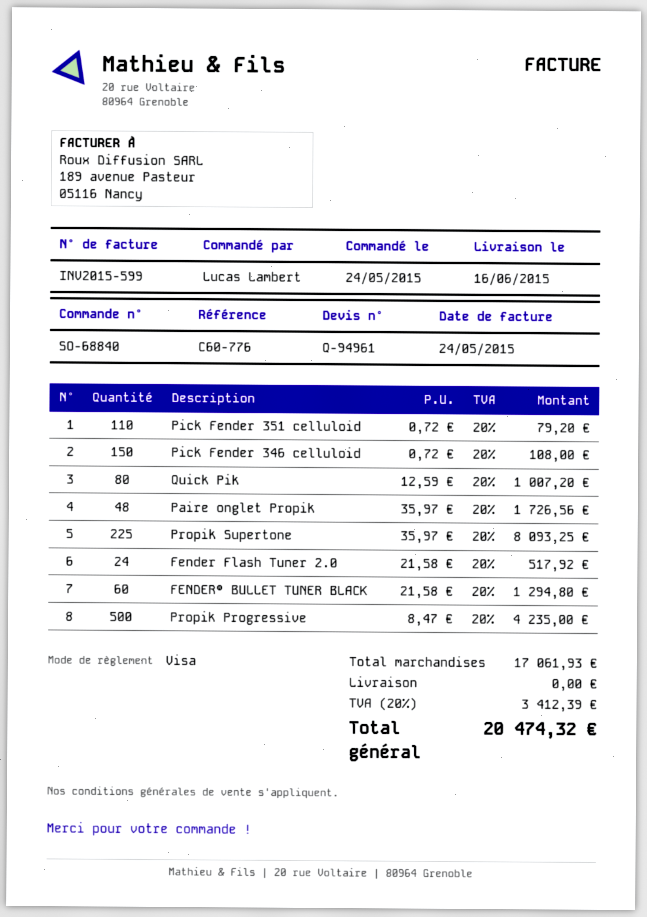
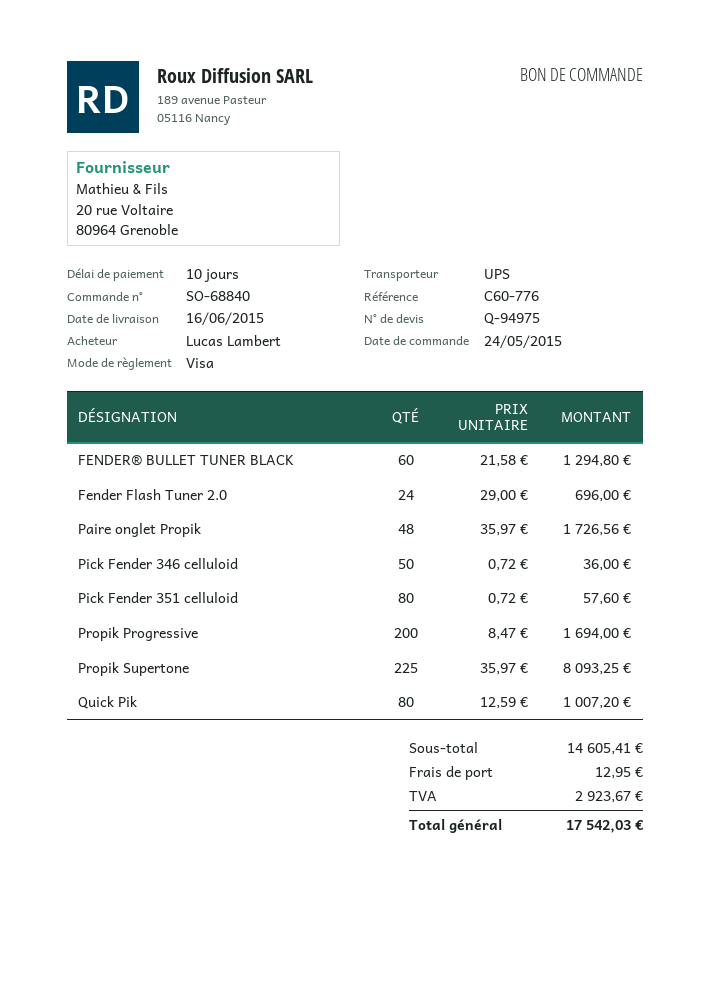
quote number: Q-94961 -> Q-94975
Pick Fender 351 celluloid: 110 x 0.72 = 79.20 -> 80 x 0.72 = 57.60
Pick Fender 346 celluloid: 150 x 0.72 = 108.00 -> 50 x 0.72 = 36.00
Fender Flash Tuner 2.0: 24 x 21.58 = 517.92 -> 24 x 29.00 = 696.00
Propik Progressive: 500 x 8.47 = 4235.00 -> 200 x 8.47 = 1694.00
subtotal: 17061.93 -> 14605.41
shipping: 0.00 -> 12.95
tax: 3412.39 -> 2923.67
total: 20474.32 -> 17542.03

